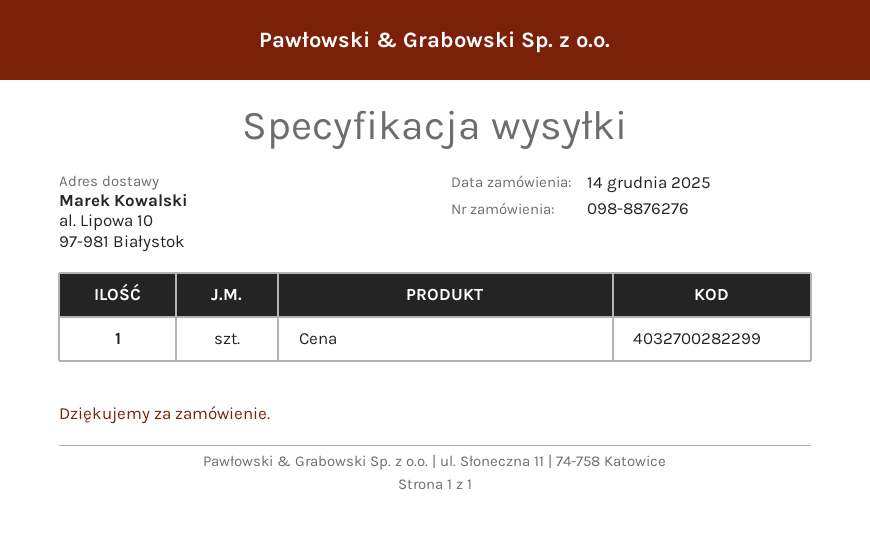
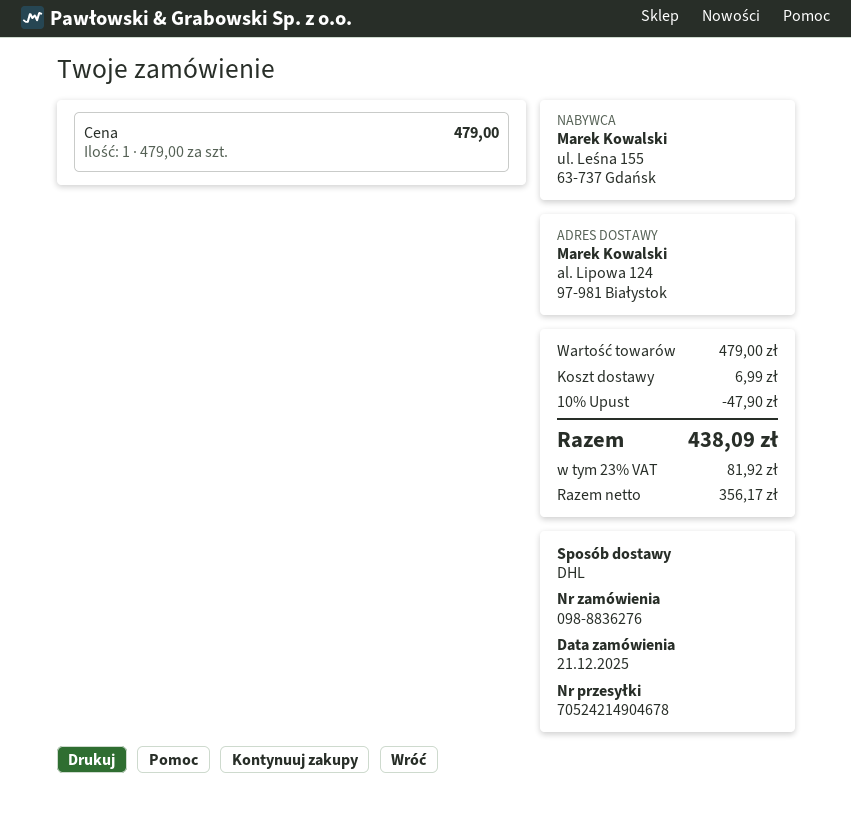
order number: 098-8876276 -> 098-8836276
order date: 2025-12-14 -> 2025-12-21
ship to: al. Lipowa 10, 97-981 Białystok -> al. Lipowa 124, 97-981 Białystok

